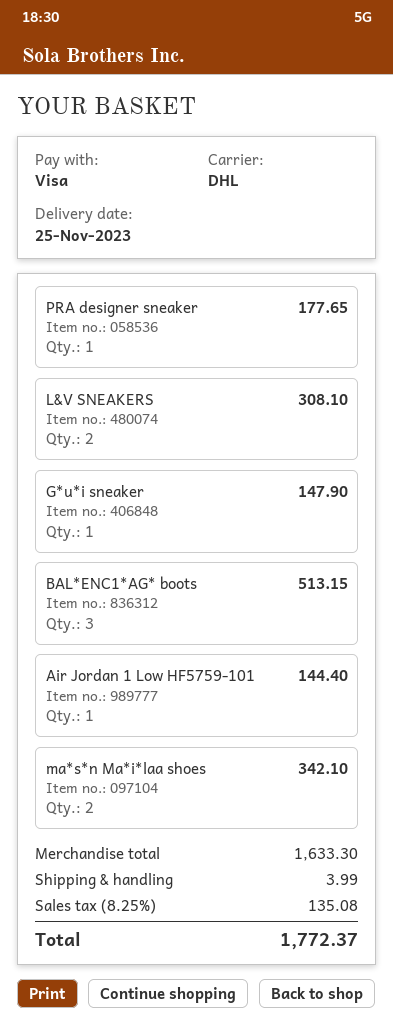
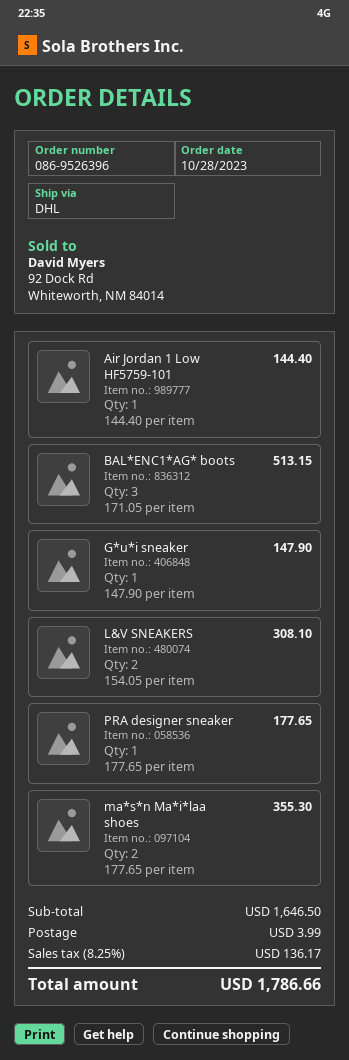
ma*s*n Ma*i*laa shoes: 2 for 342.10 -> 2 for 355.30
subtotal: 1633.30 -> 1646.50
tax: 8.25% = 135.08 -> 8.25% = 136.17
total: 1772.37 -> 1786.66

